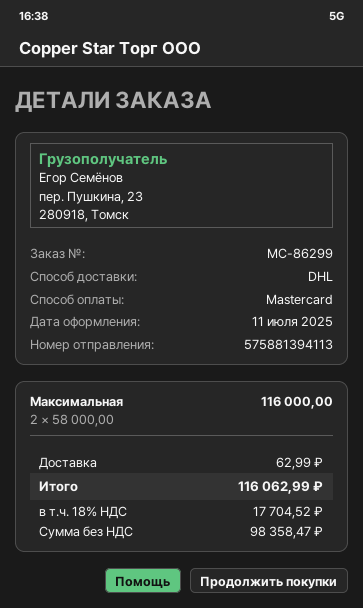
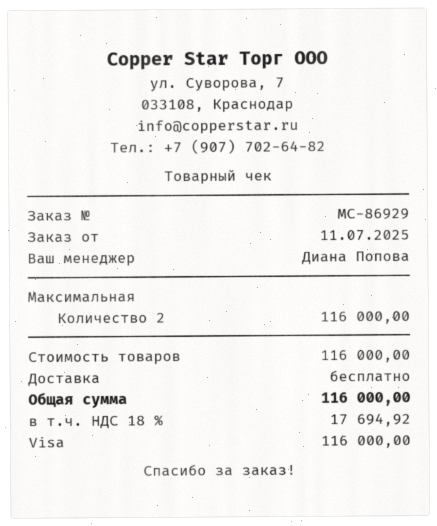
order number: MC-86299 -> MC-86929
payment method: Mastercard -> Visa
shipping: 62.99 -> 0.00
tax: 18% = 17704.52 -> 18% = 17694.92
total: 116062.99 -> 116000.00

